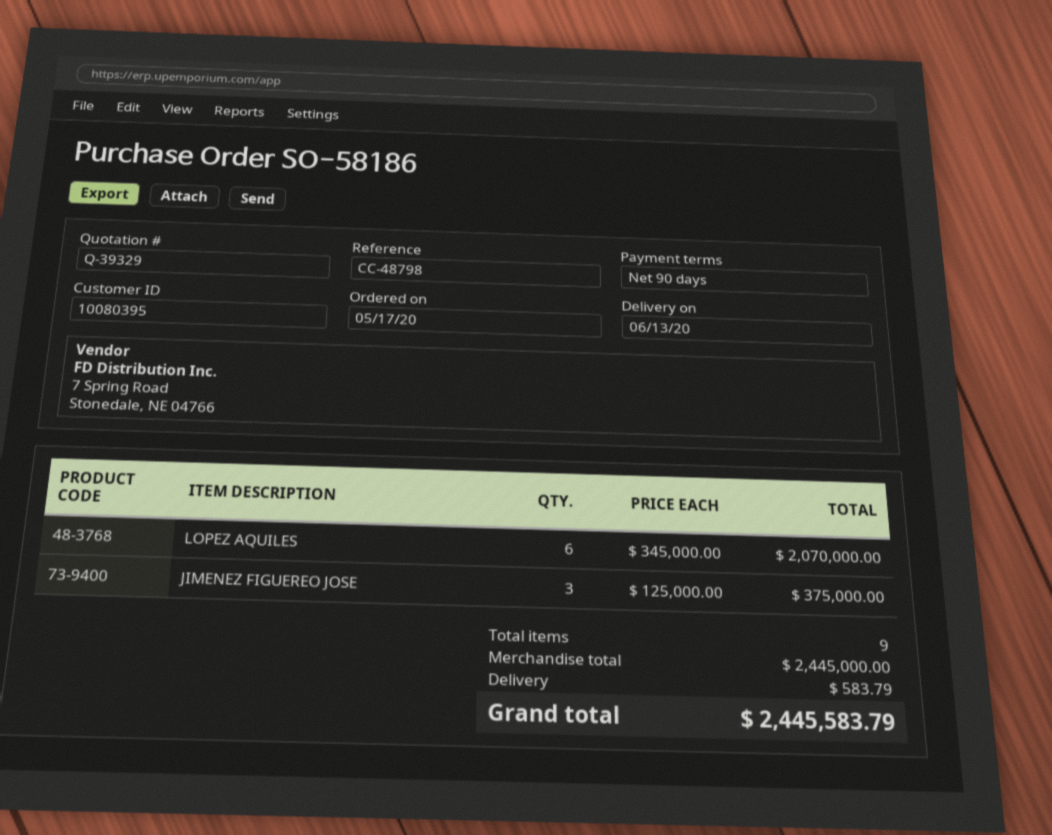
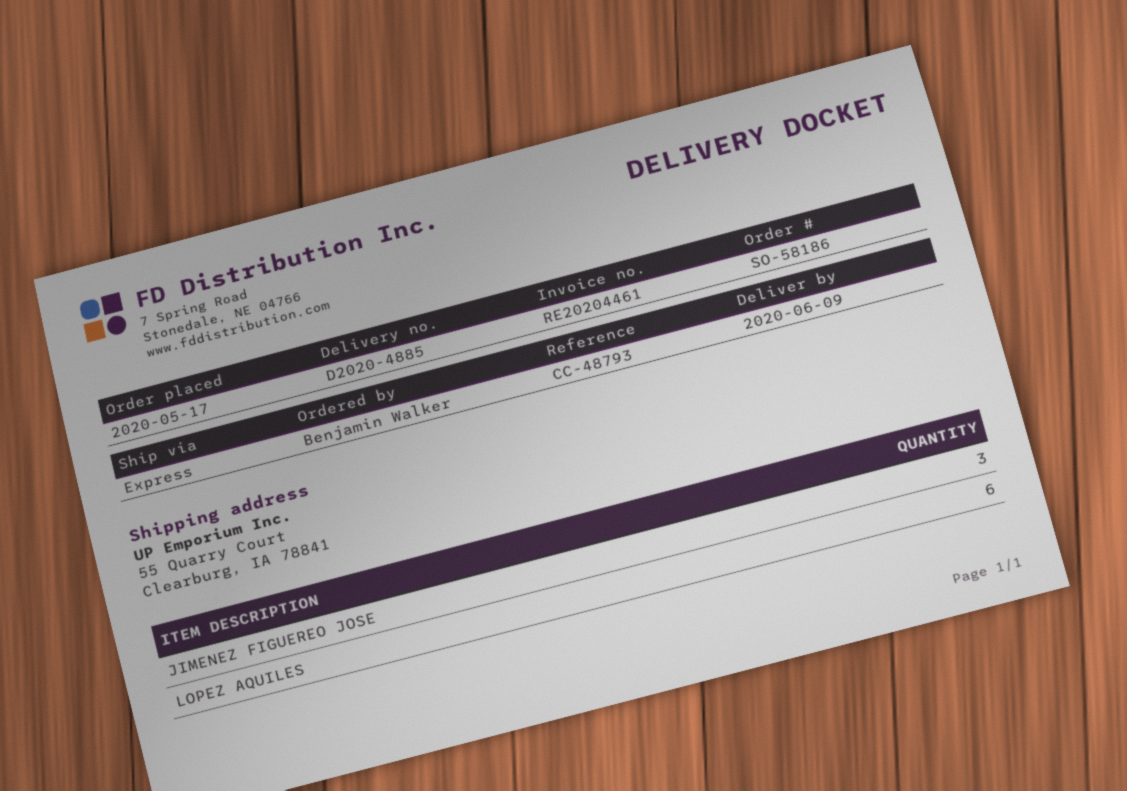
delivery date: 2020-06-13 -> 2020-06-09
reference: CC-48798 -> CC-48793

